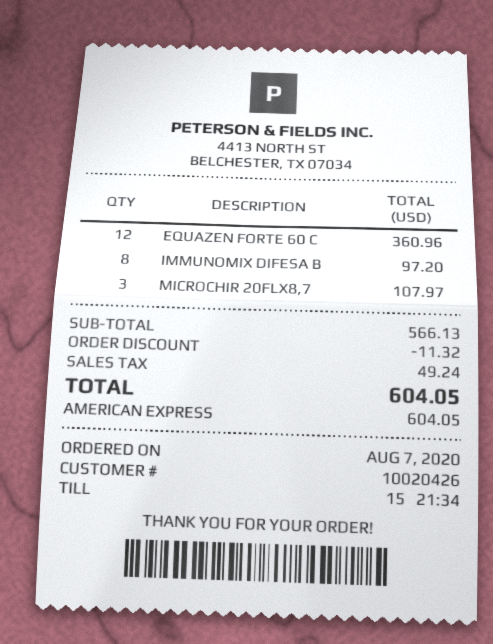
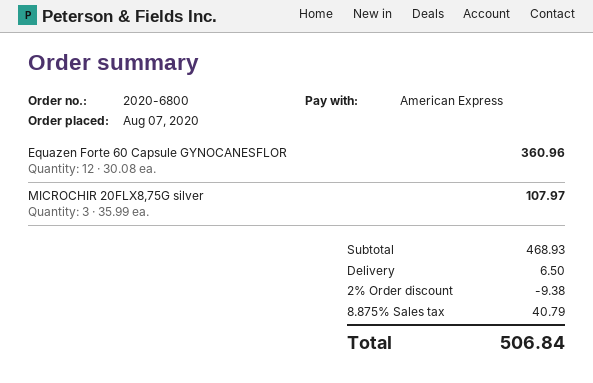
IMMUNOMIX DIFESA B: 8 for 97.20 -> none
subtotal: 566.13 -> 468.93
discount: 11.32 -> 9.38
shipping: none -> 6.50
tax: 49.24 -> 40.79
total: 604.05 -> 506.84

